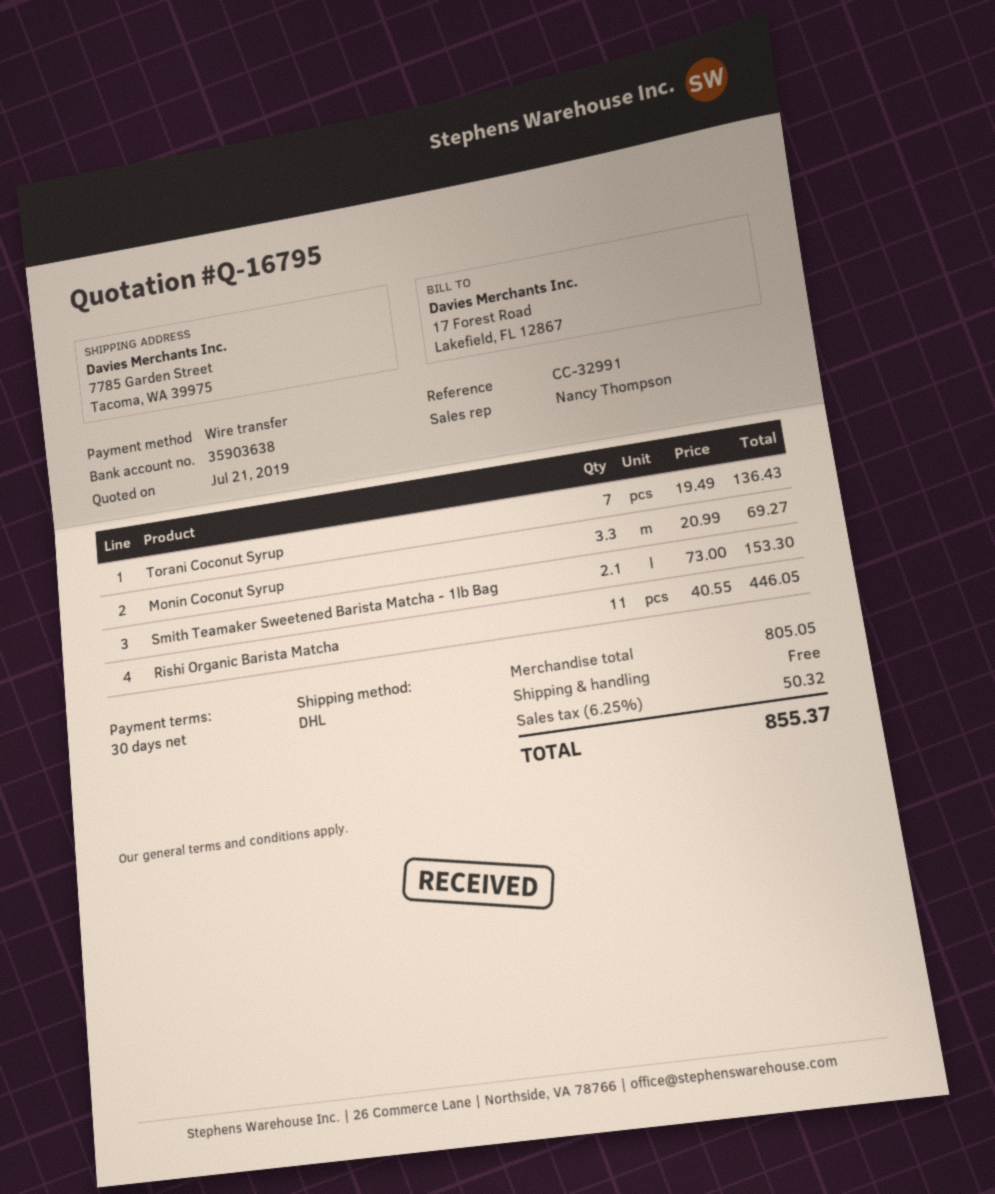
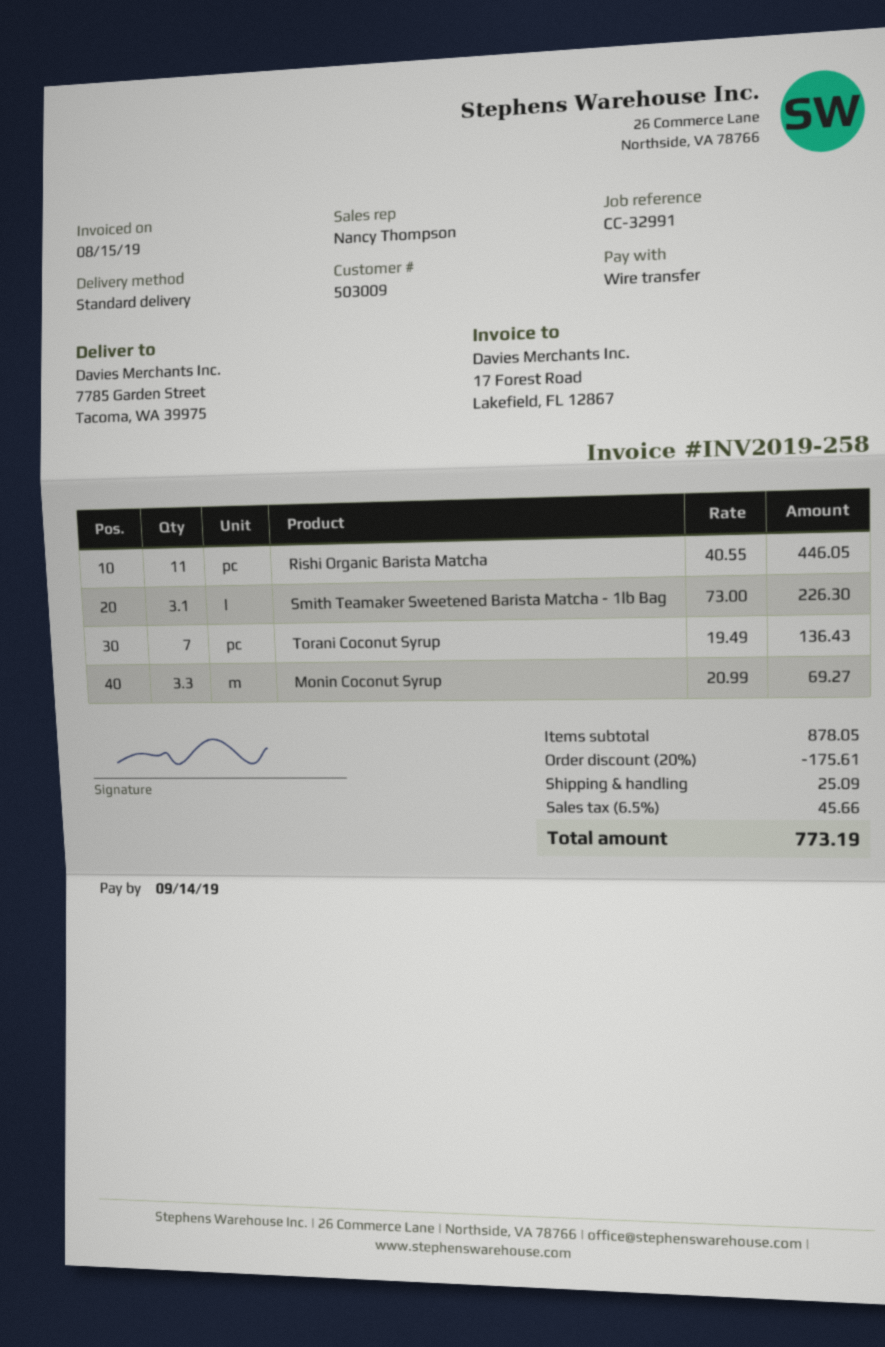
shipping method: DHL -> standard
Smith Teamaker Sweetened Barista Matcha - 1lb Bag: 2.1 x 73.00 = 153.30 -> 3.1 x 73.00 = 226.30
subtotal: 805.05 -> 878.05
discount: none -> 20% = 175.61
shipping: 0.00 -> 25.09
tax: 6.25% = 50.32 -> 6.5% = 45.66
total: 855.37 -> 773.19

